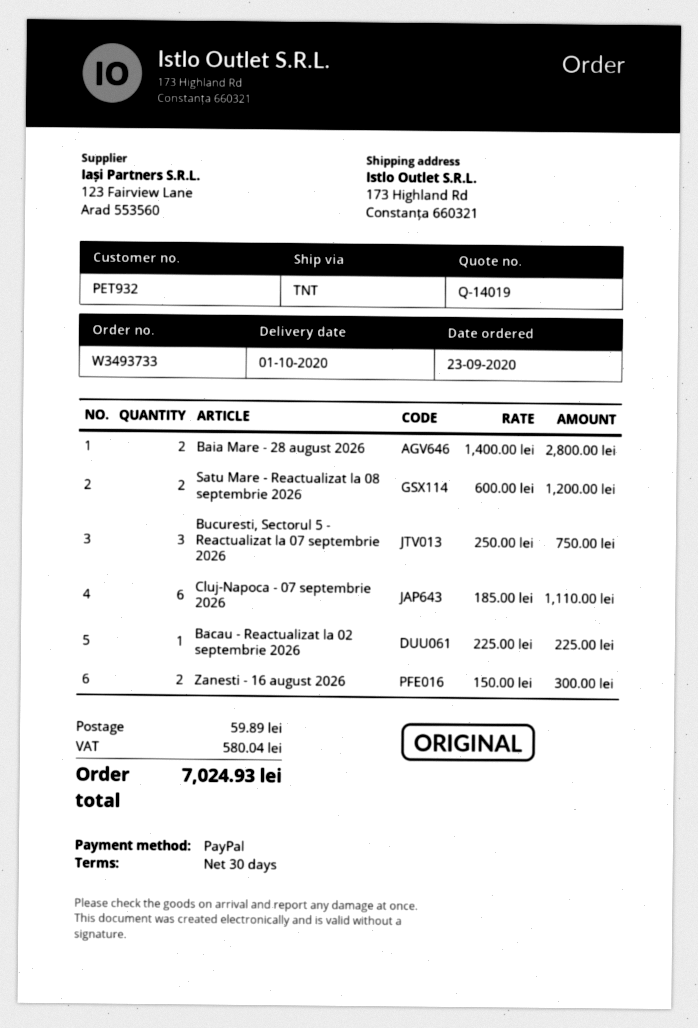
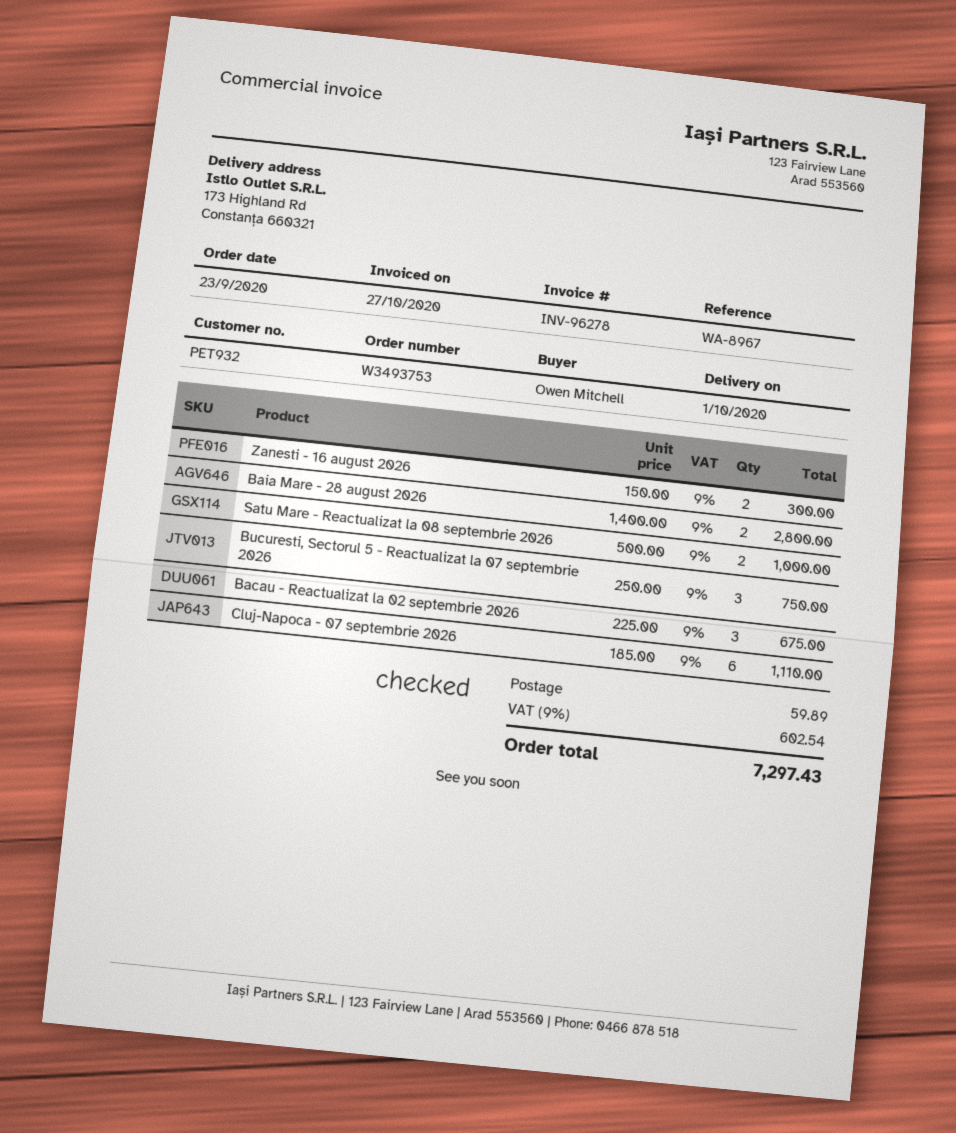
order number: W3493733 -> W3493753
Satu Mare - Reactualizat la 08 septembrie 2026: 2 x 600.00 = 1200.00 -> 2 x 500.00 = 1000.00
Bacau - Reactualizat la 02 septembrie 2026: 1 x 225.00 = 225.00 -> 3 x 225.00 = 675.00
tax: 580.04 -> 602.54
total: 7024.93 -> 7297.43

